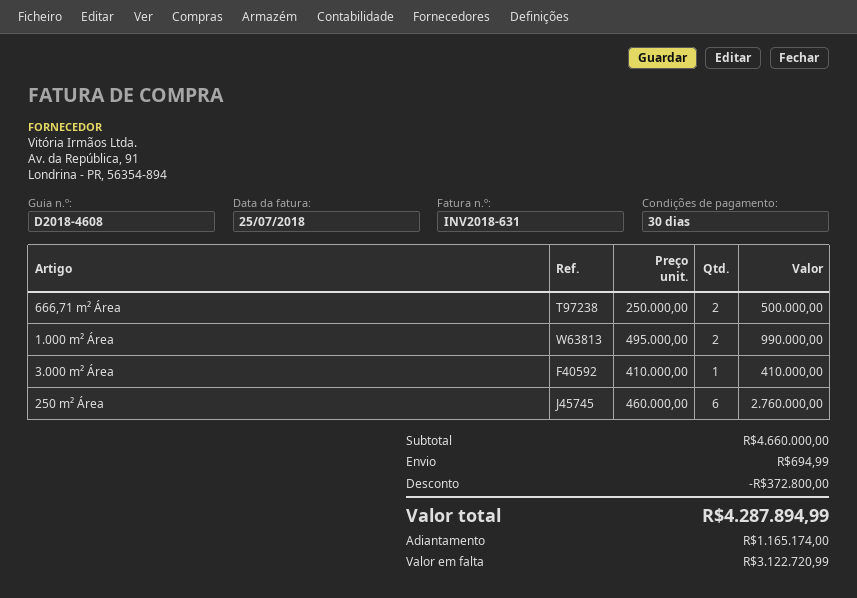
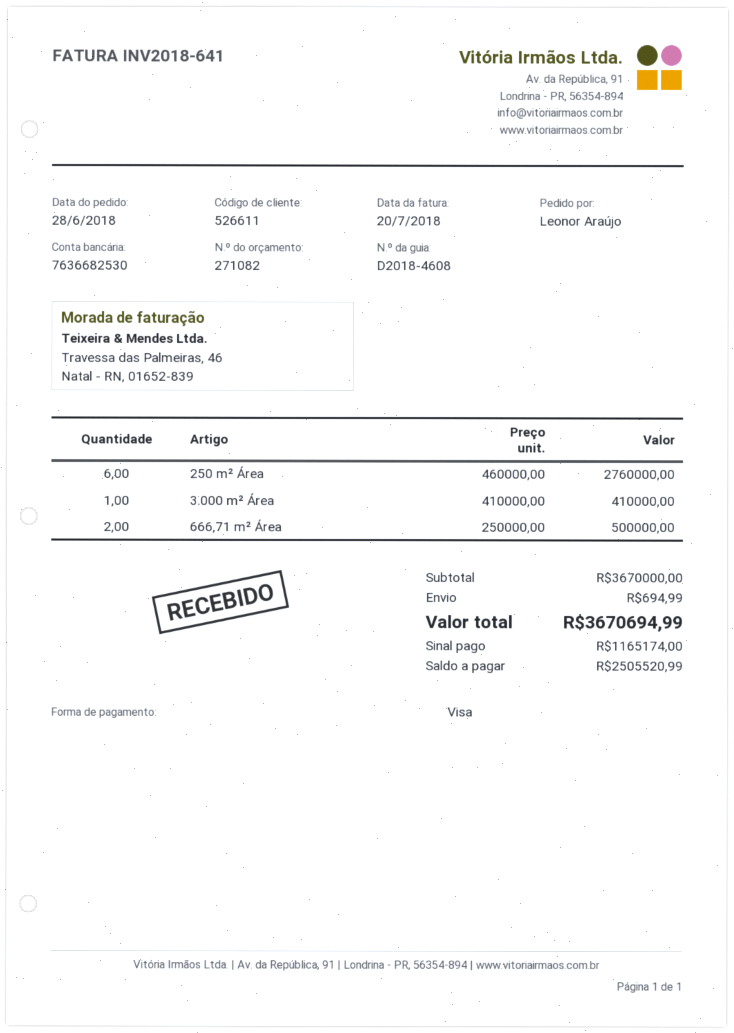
invoice number: INV2018-631 -> INV2018-641
invoice date: 2018-07-25 -> 2018-07-20
1.000 m² Área: 2 x 495000.00 = 990000.00 -> none
subtotal: 4660000.00 -> 3670000.00
discount: 372800.00 -> none
total: 4287894.99 -> 3670694.99
balance: 3122720.99 -> 2505520.99

